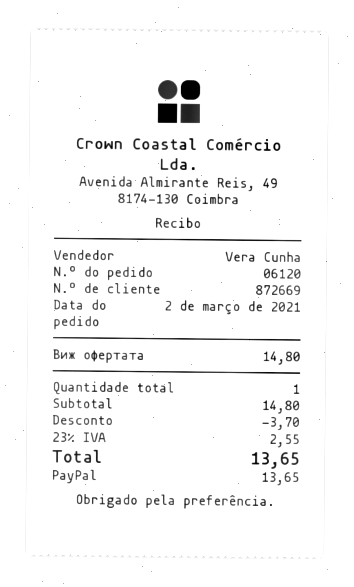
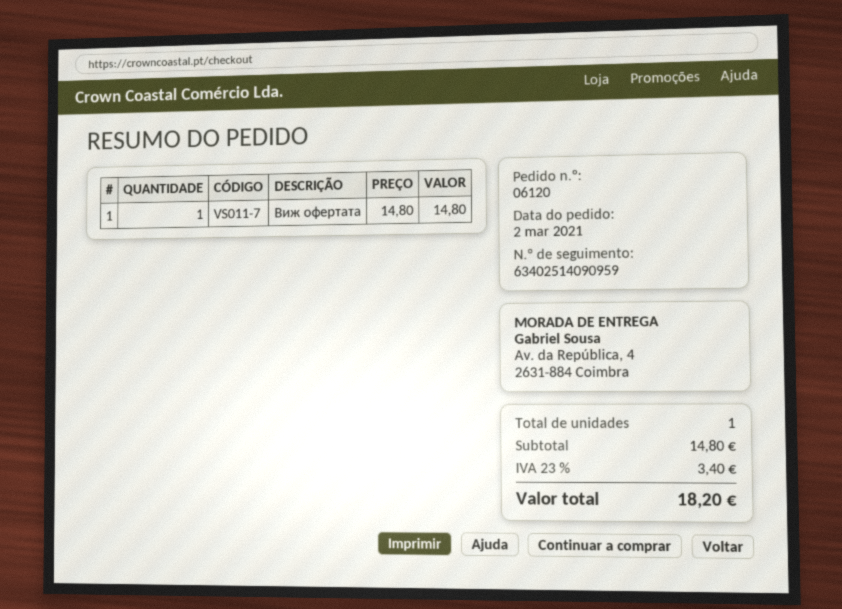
discount: 3.70 -> none
tax: 23% = 2.55 -> 23% = 3.40
total: 13.65 -> 18.20

